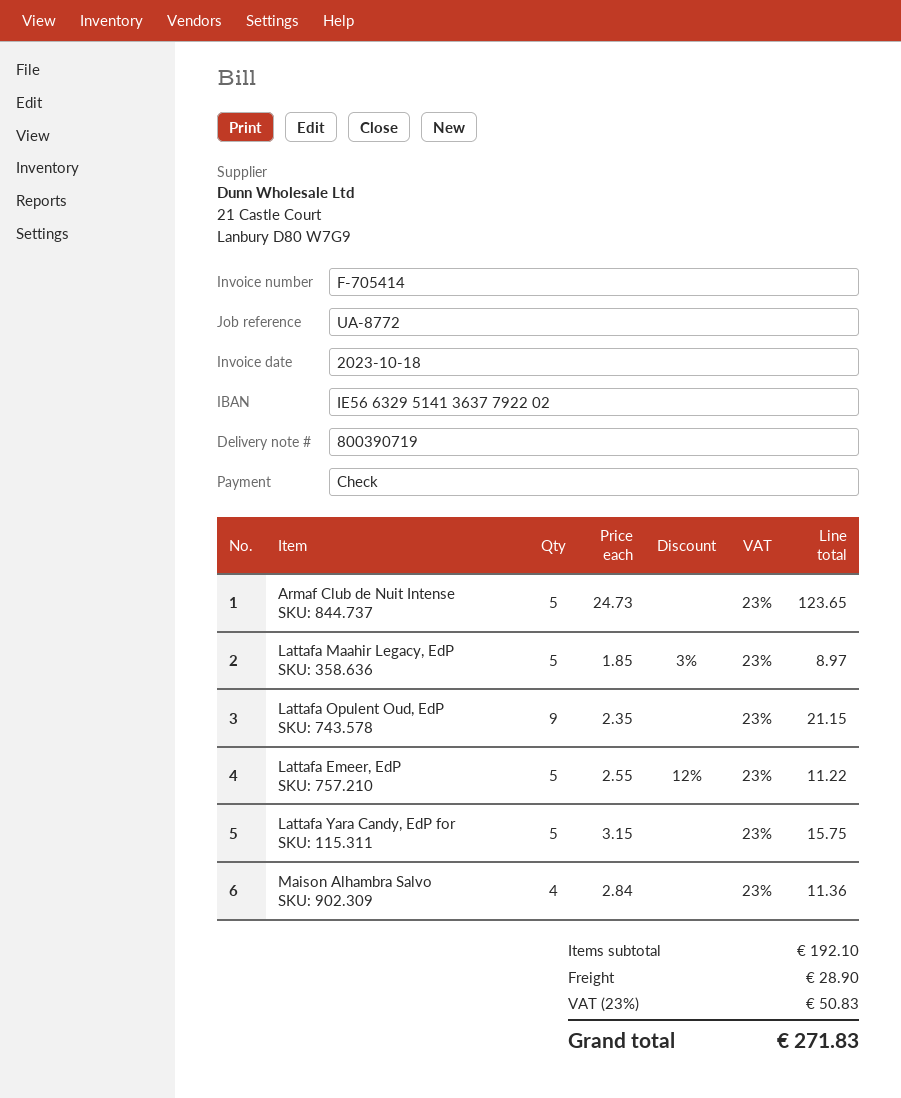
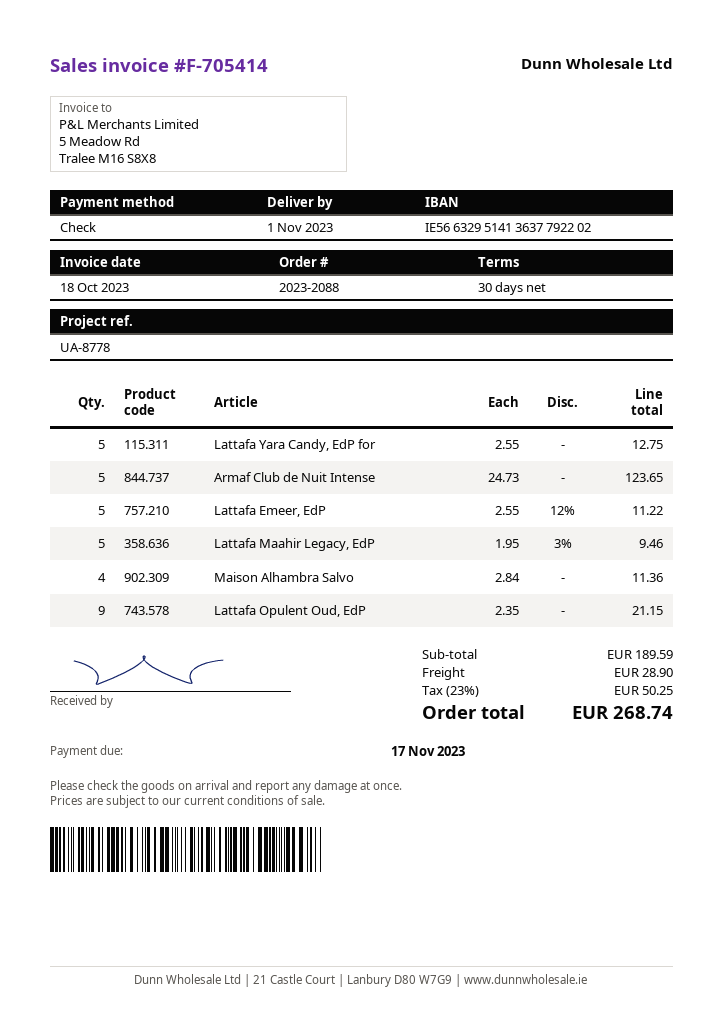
reference: UA-8772 -> UA-8778
Lattafa Maahir Legacy, EdP: 5 x 1.85 - 3% = 8.97 -> 5 x 1.95 - 3% = 9.46
Lattafa Yara Candy, EdP for: 5 x 3.15 = 15.75 -> 5 x 2.55 = 12.75
subtotal: 192.10 -> 189.59
tax: 23% = 50.83 -> 23% = 50.25
total: 271.83 -> 268.74

